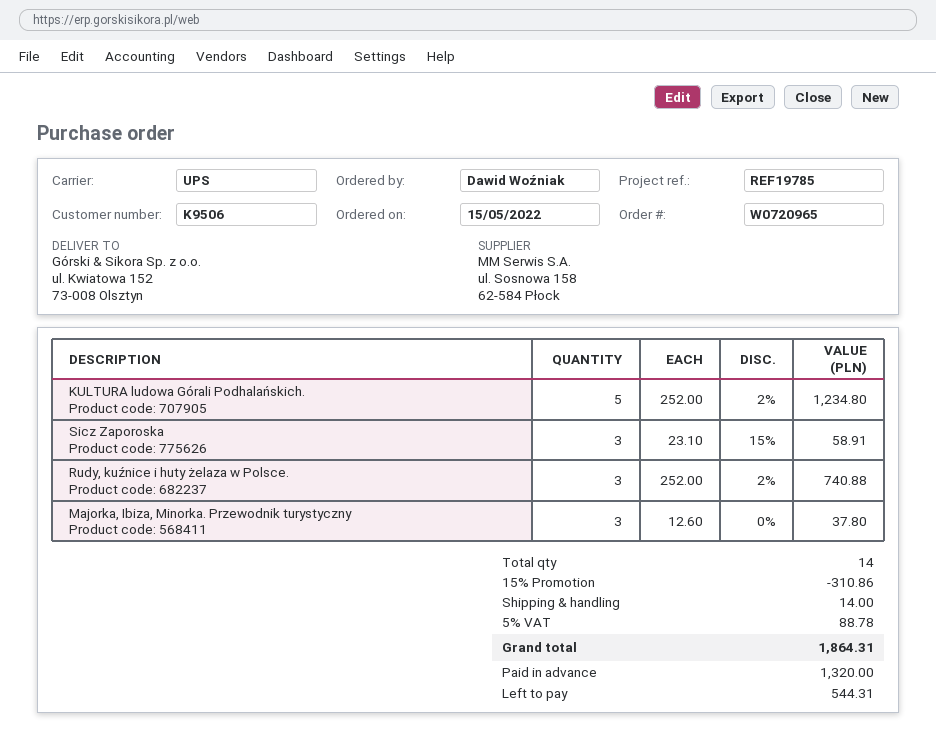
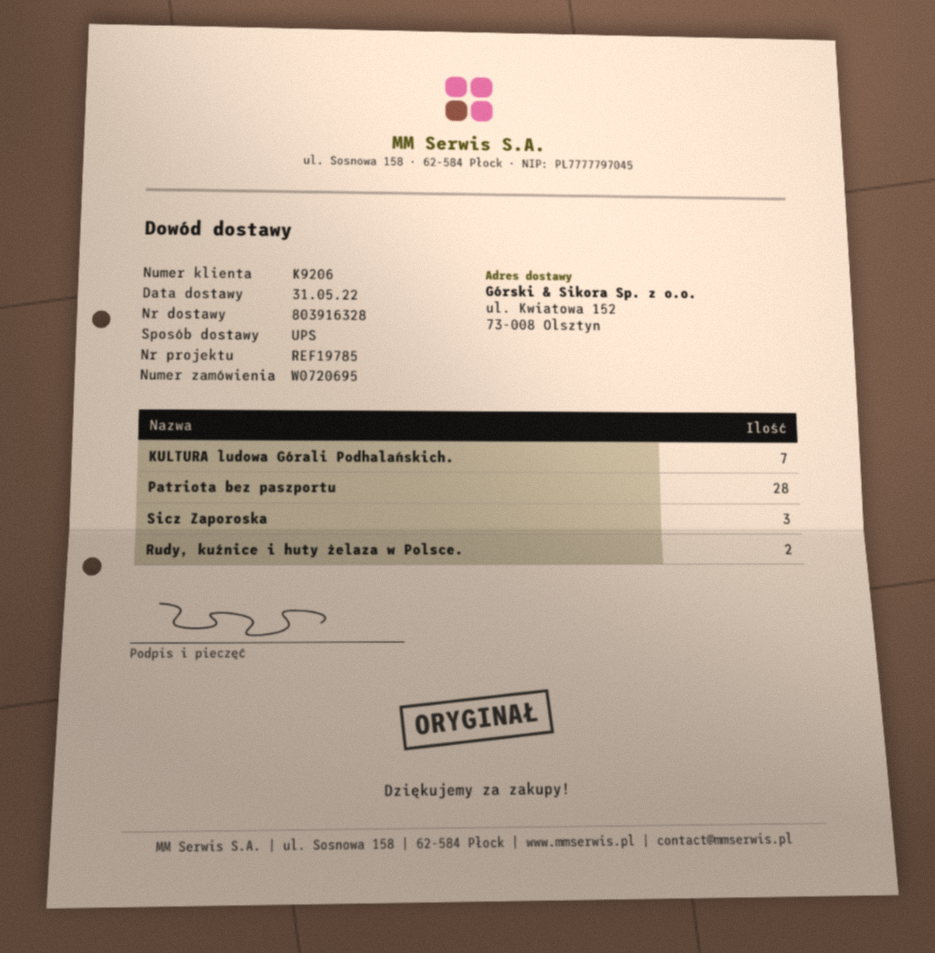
order number: W0720965 -> W0720695
customer number: K9506 -> K9206
KULTURA ludowa Górali Podhalańskich.: 5 -> 7
Rudy, kuźnice i huty żelaza w Polsce.: 3 -> 2
Majorka, Ibiza, Minorka. Przewodnik turystyczny: 3 -> none
Patriota bez paszportu: none -> 28

